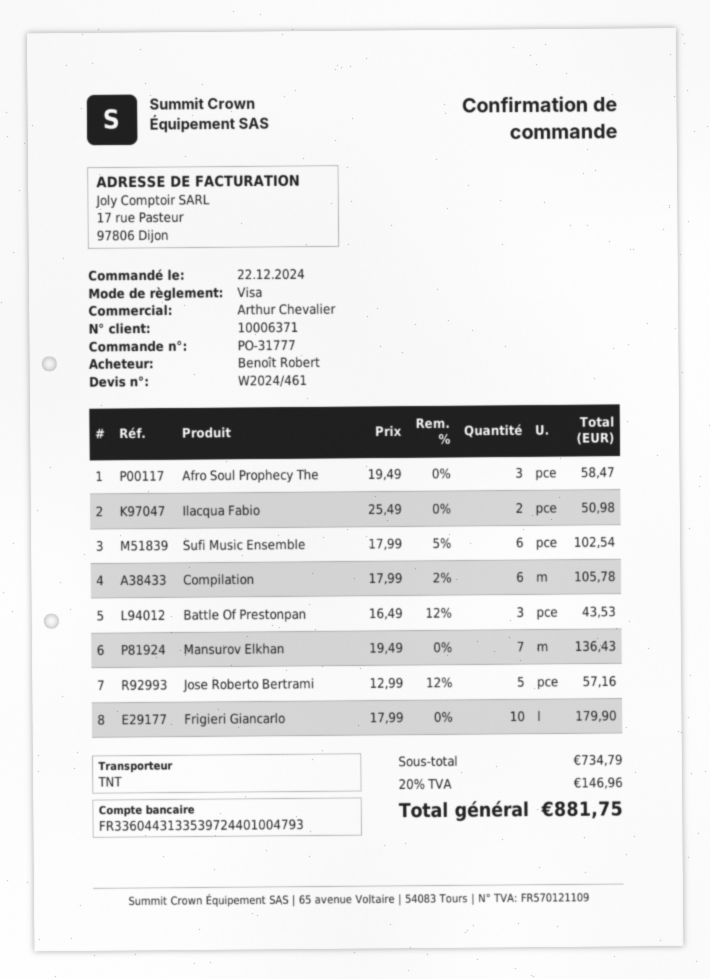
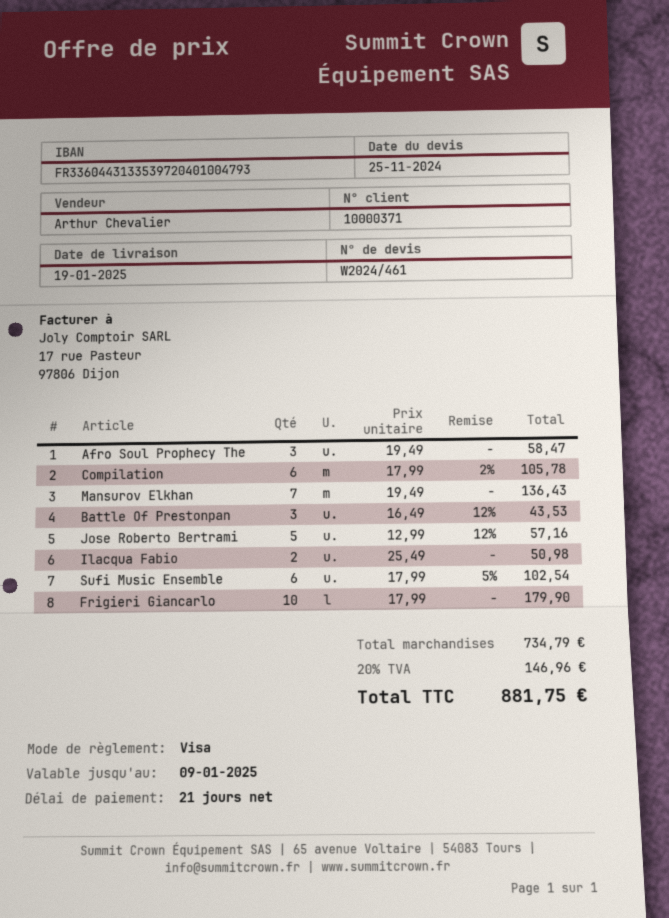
customer number: 10006371 -> 10000371
bank account: FR3360443133539724401004793 -> FR3360443133539720401004793

